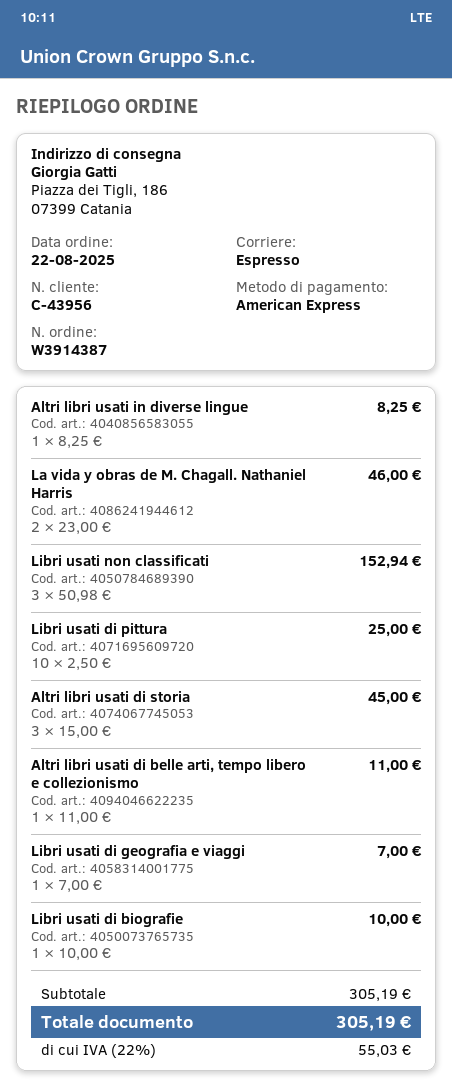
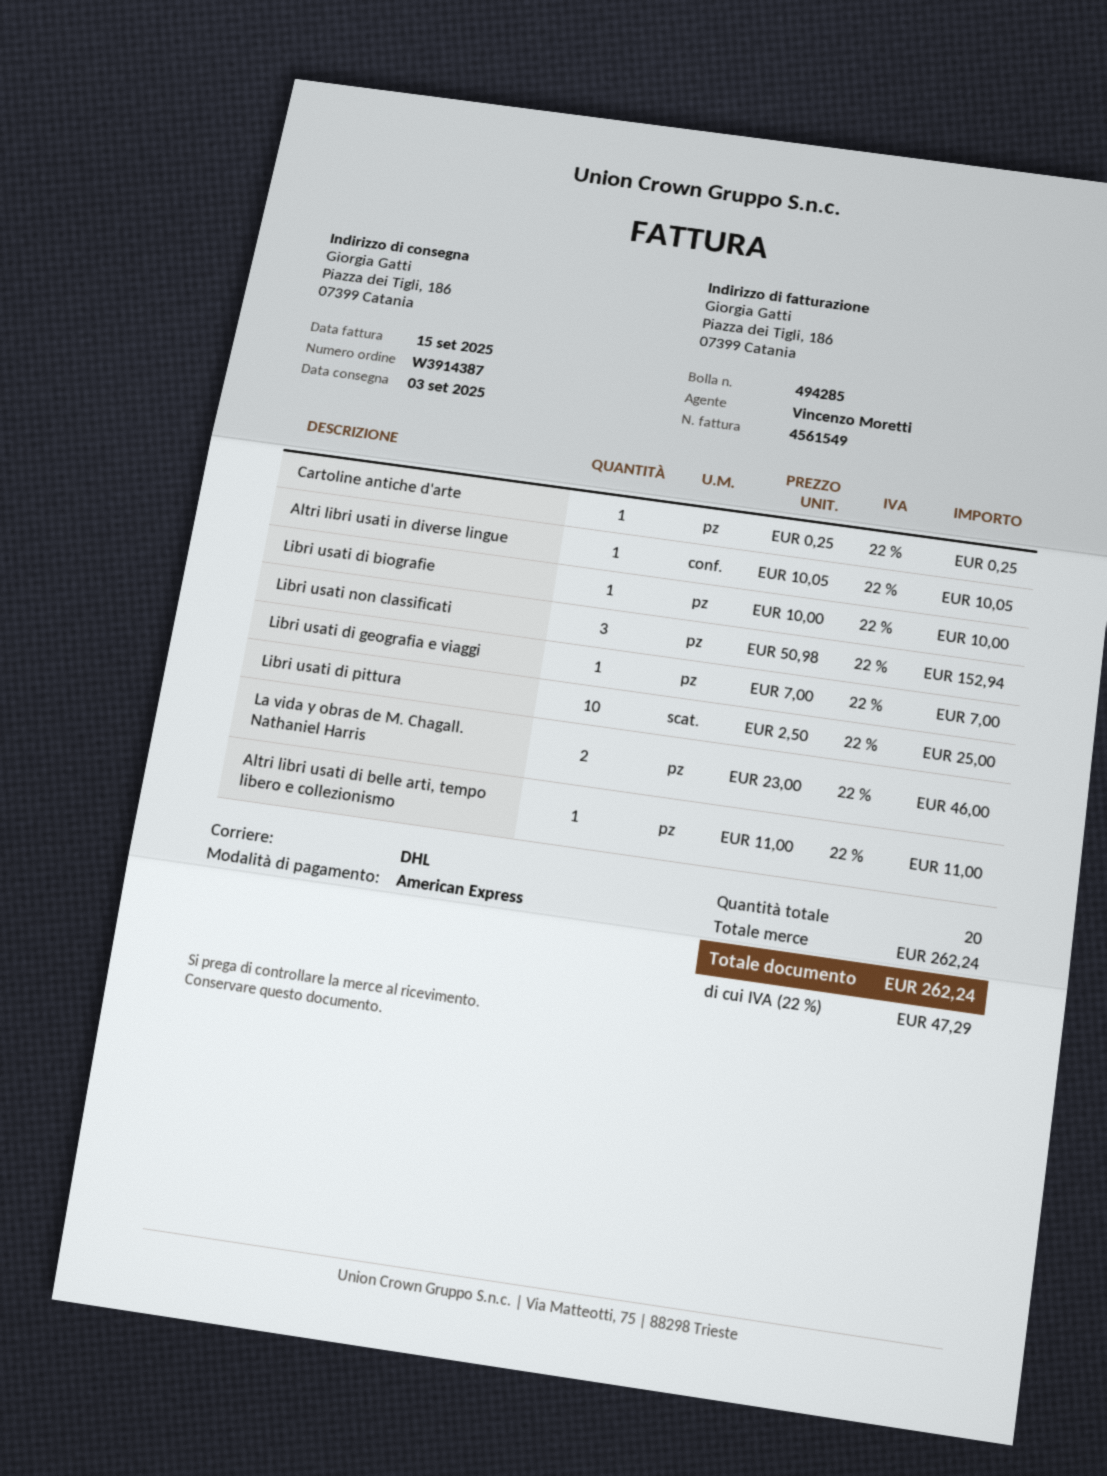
shipping method: express -> DHL
Altri libri usati in diverse lingue: 1 x 8.25 = 8.25 -> 1 x 10.05 = 10.05
Altri libri usati di storia: 3 x 15.00 = 45.00 -> none
Cartoline antiche d'arte: none -> 1 x 0.25 = 0.25
subtotal: 305.19 -> 262.24
tax: 22% = 55.03 -> 22% = 47.29
total: 305.19 -> 262.24

